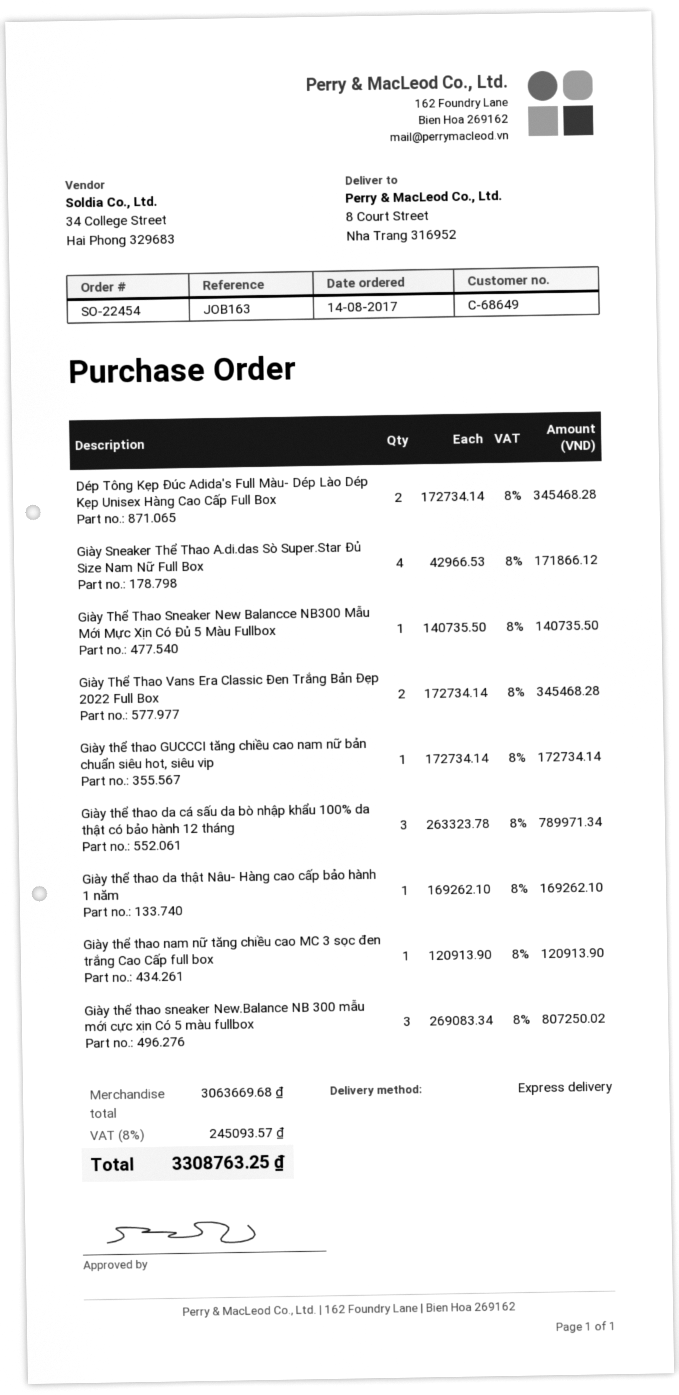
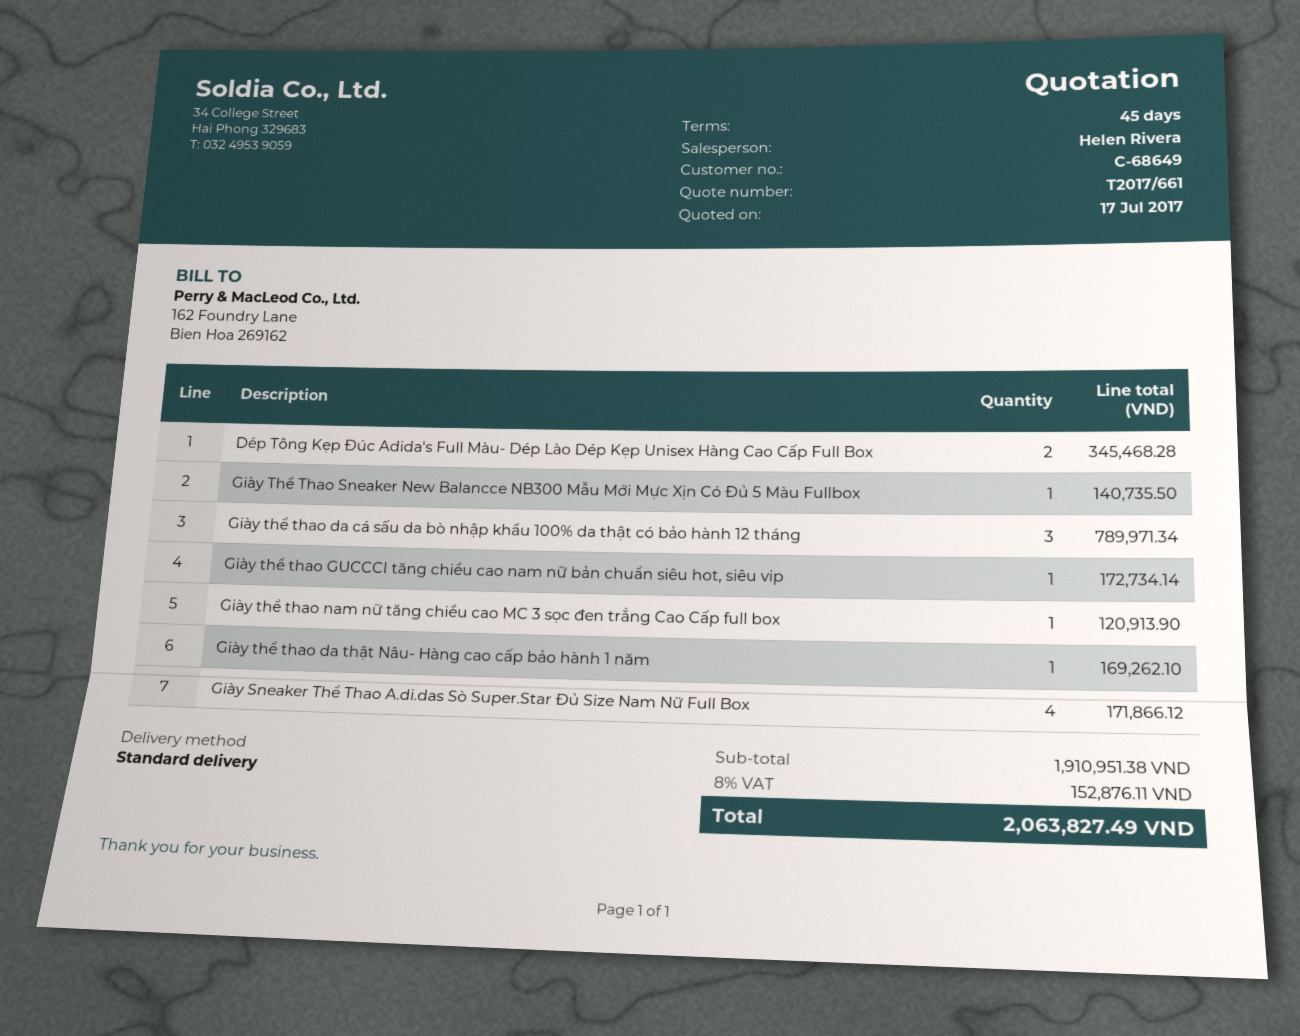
shipping method: express -> standard
Giày Thể Thao Vans Era Classic Đen Trắng Bản Đẹp 2022 Full Box: 2 for 345468.28 -> none
Giày thể thao sneaker New.Balance NB 300 mẫu mới cực xịn Có 5 màu fullbox: 3 for 807250.02 -> none
subtotal: 3063669.68 -> 1910951.38
tax: 8% = 245093.57 -> 8% = 152876.11
total: 3308763.25 -> 2063827.49

